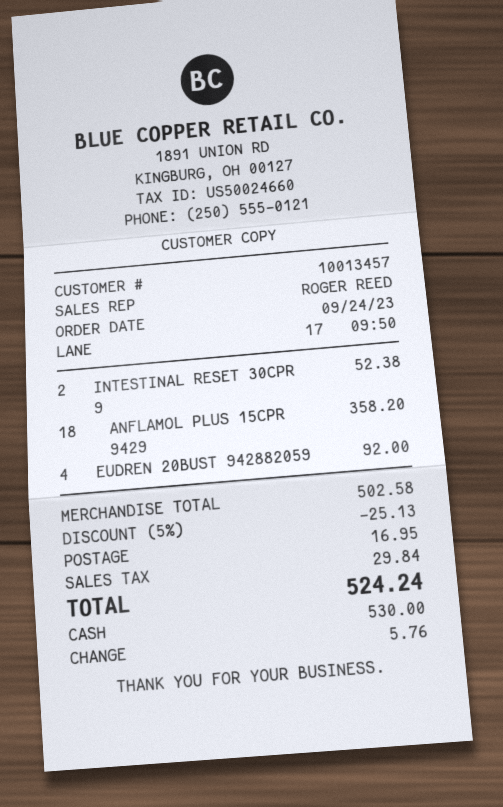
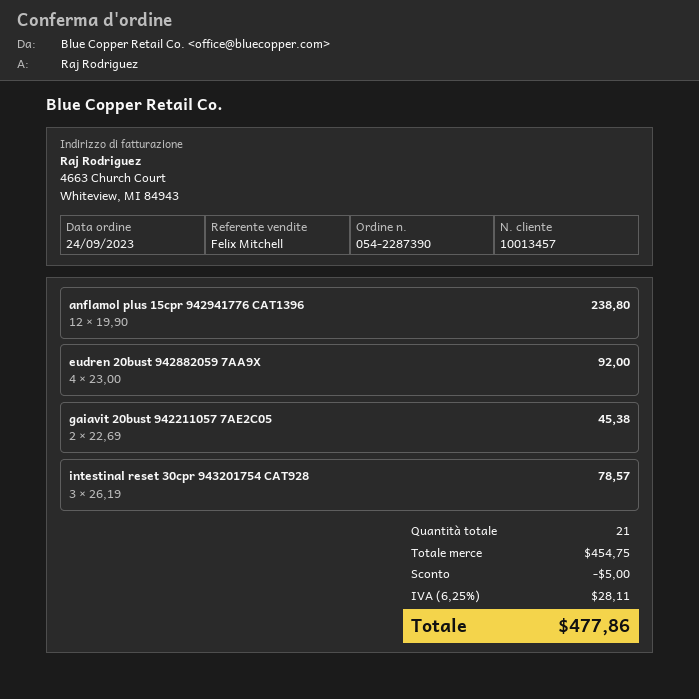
sales rep: ROGER REED -> Felix Mitchell
INTESTINAL RESET 30CPR 9: 2 for 52.38 -> 3 for 78.57
ANFLAMOL PLUS 15CPR 9429: 18 for 358.20 -> 12 for 238.80
gaiavit 20bust 942211057 7AE2C05: none -> 2 for 45.38
subtotal: 502.58 -> 454.75
discount: 25.13 -> 5.00
shipping: 16.95 -> none
tax: 29.84 -> 28.11
total: 524.24 -> 477.86

